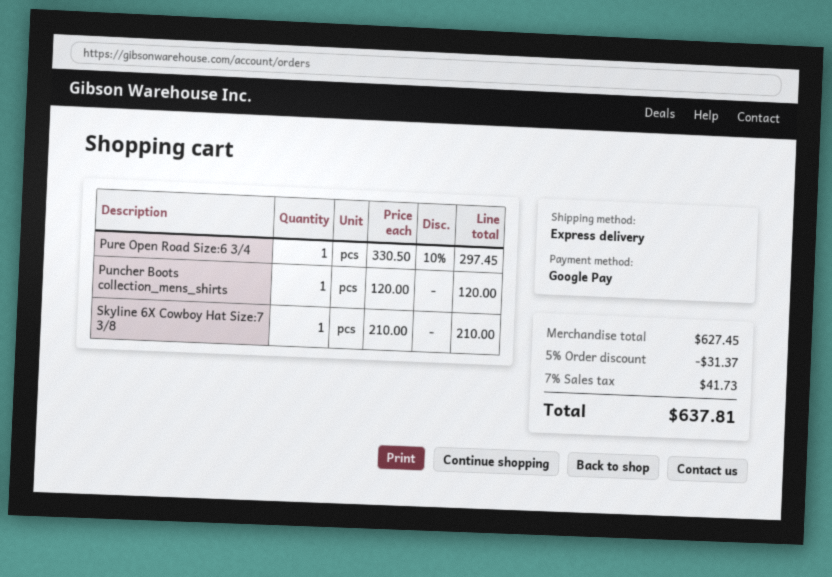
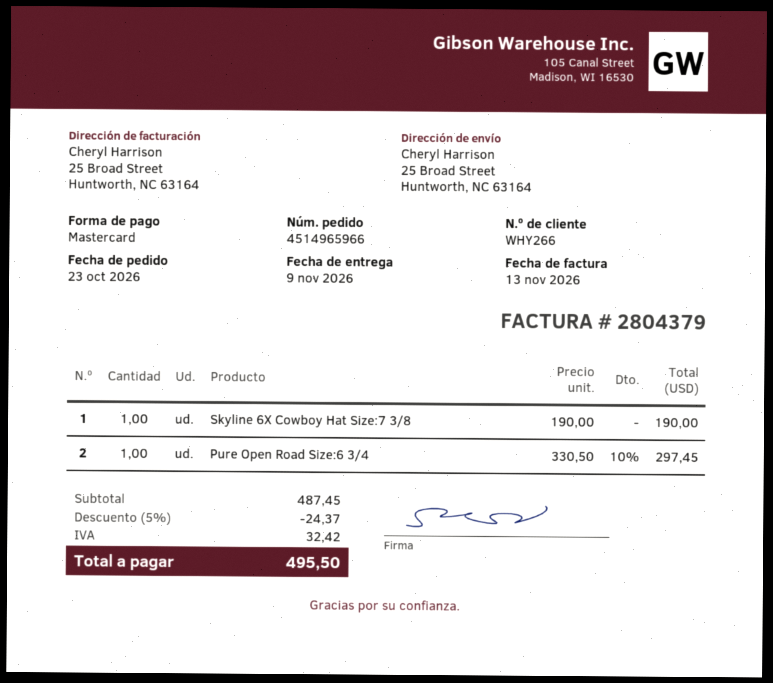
payment method: Google Pay -> Mastercard
Puncher Boots collection_mens_shirts: 1 x 120.00 = 120.00 -> none
Skyline 6X Cowboy Hat Size:7 3/8: 1 x 210.00 = 210.00 -> 1 x 190.00 = 190.00
subtotal: 627.45 -> 487.45
discount: 5% = 31.37 -> 5% = 24.37
tax: 41.73 -> 32.42
total: 637.81 -> 495.50

